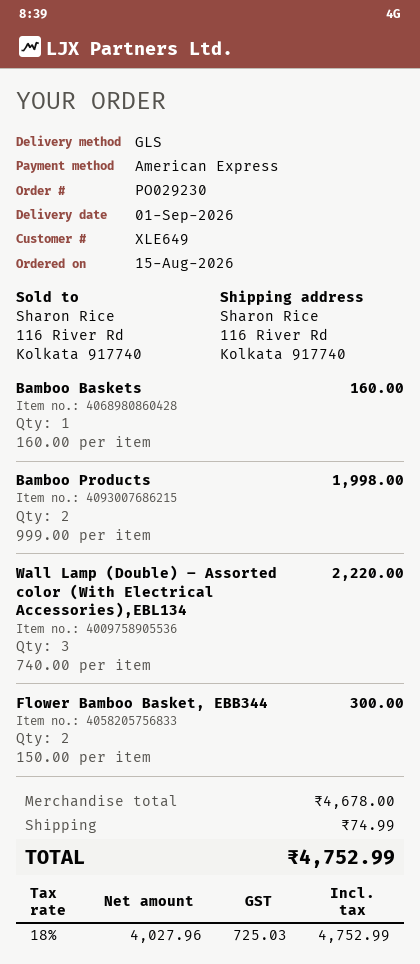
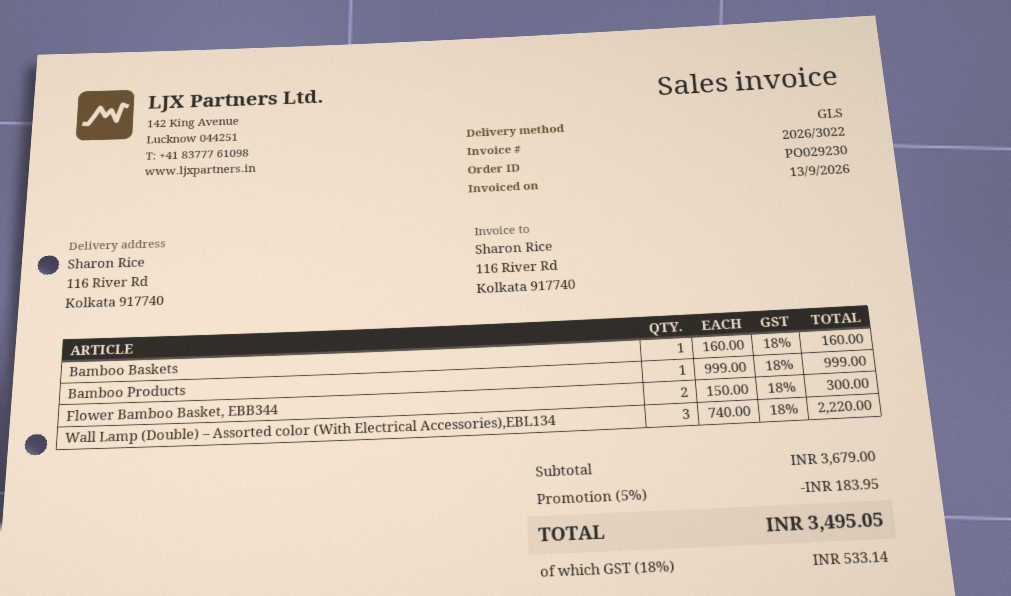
Bamboo Products: 2 x 999.00 = 1998.00 -> 1 x 999.00 = 999.00
subtotal: 4678.00 -> 3679.00
discount: none -> 5% = 183.95
shipping: 74.99 -> none
tax: 18% = 725.03 -> 18% = 533.14
total: 4752.99 -> 3495.05

